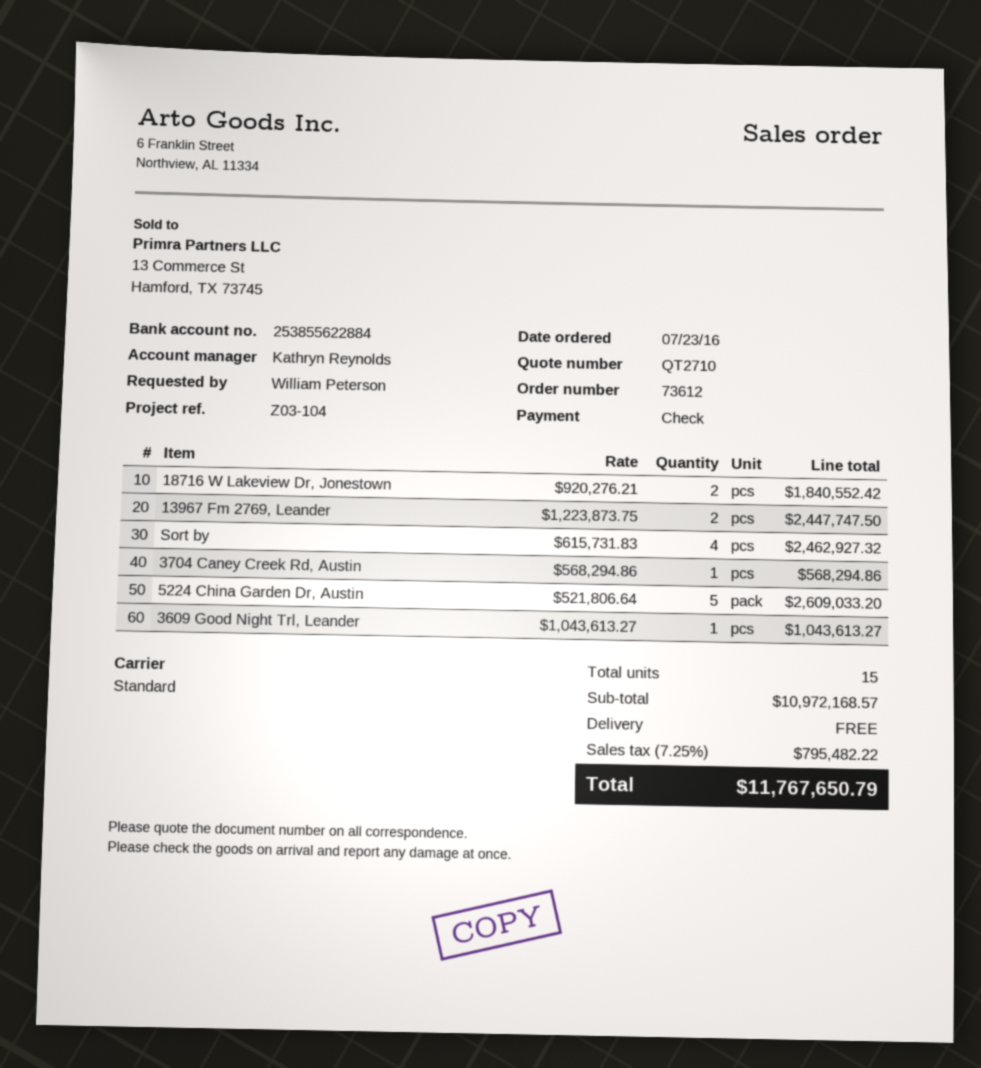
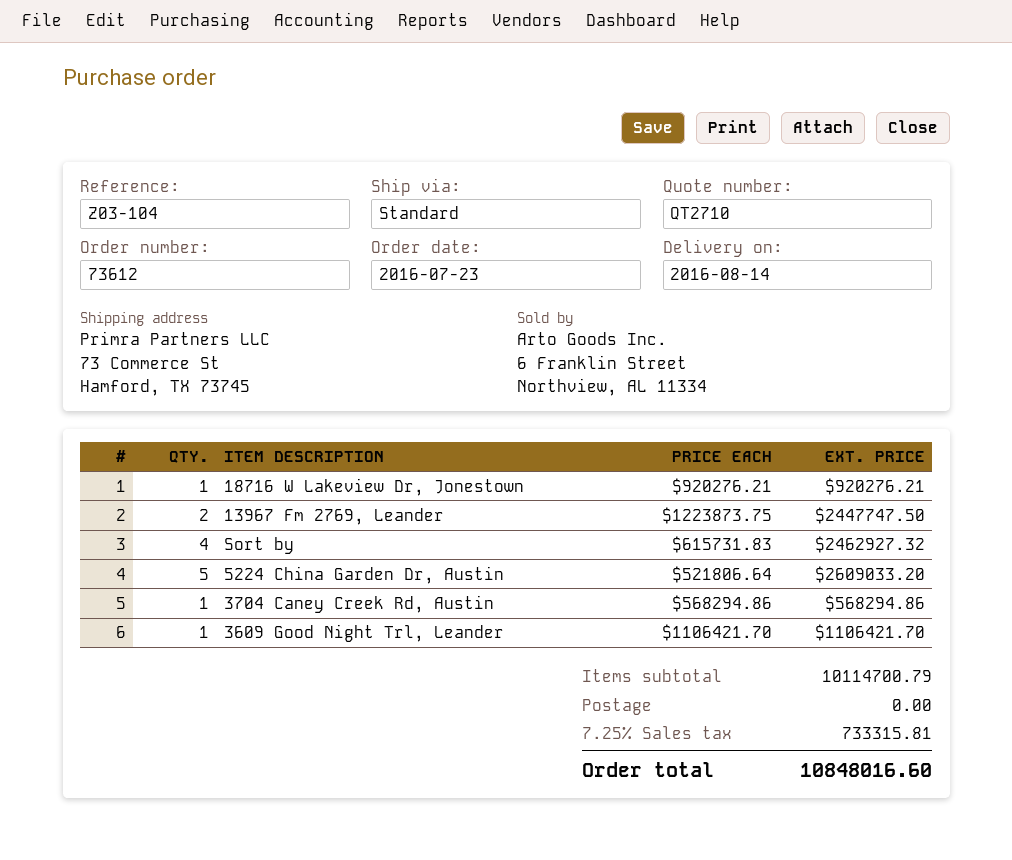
18716 W Lakeview Dr, Jonestown: 2 x 920276.21 = 1840552.42 -> 1 x 920276.21 = 920276.21
3609 Good Night Trl, Leander: 1 x 1043613.27 = 1043613.27 -> 1 x 1106421.70 = 1106421.70
subtotal: 10972168.57 -> 10114700.79
tax: 7.25% = 795482.22 -> 7.25% = 733315.81
total: 11767650.79 -> 10848016.60

